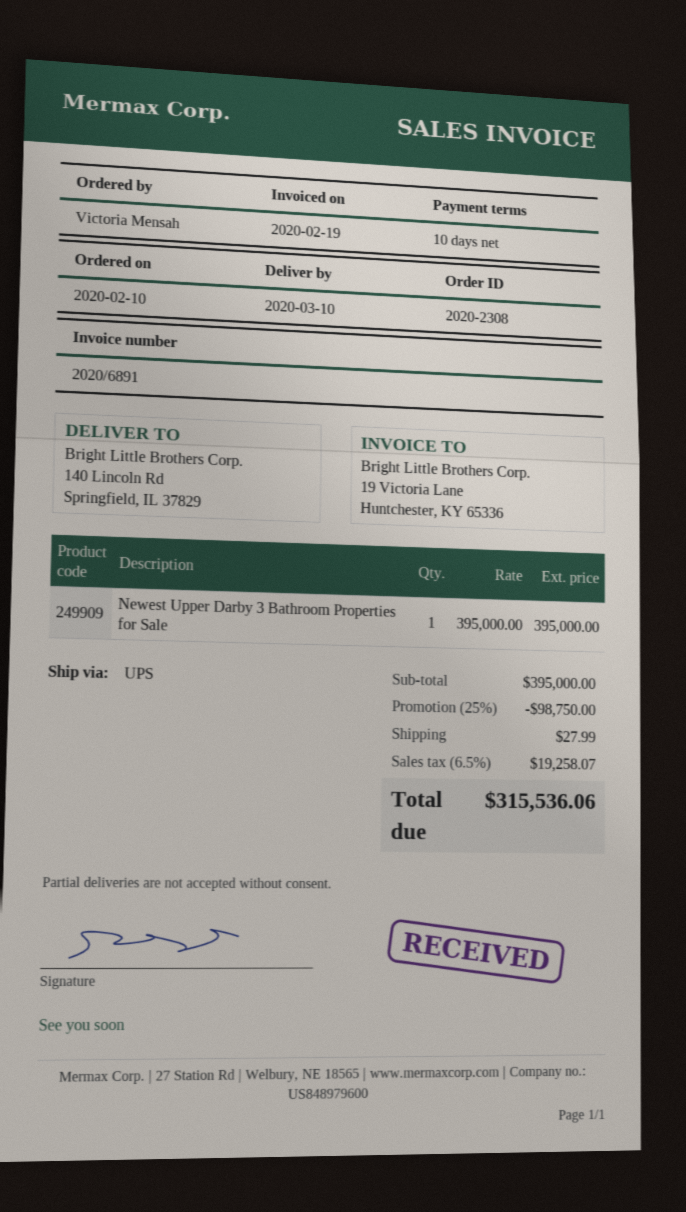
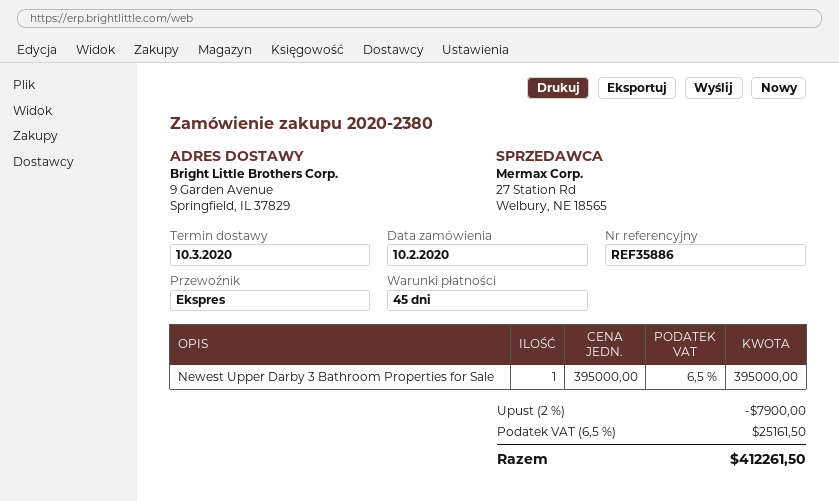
order number: 2020-2308 -> 2020-2380
payment terms: 10 days -> 45 days
shipping method: UPS -> express
ship to: 140 Lincoln Rd, Springfield, IL 37829 -> 9 Garden Avenue, Springfield, IL 37829
discount: 25% = 98750.00 -> 2% = 7900.00
shipping: 27.99 -> none
tax: 6.5% = 19258.07 -> 6.5% = 25161.50
total: 315536.06 -> 412261.50

